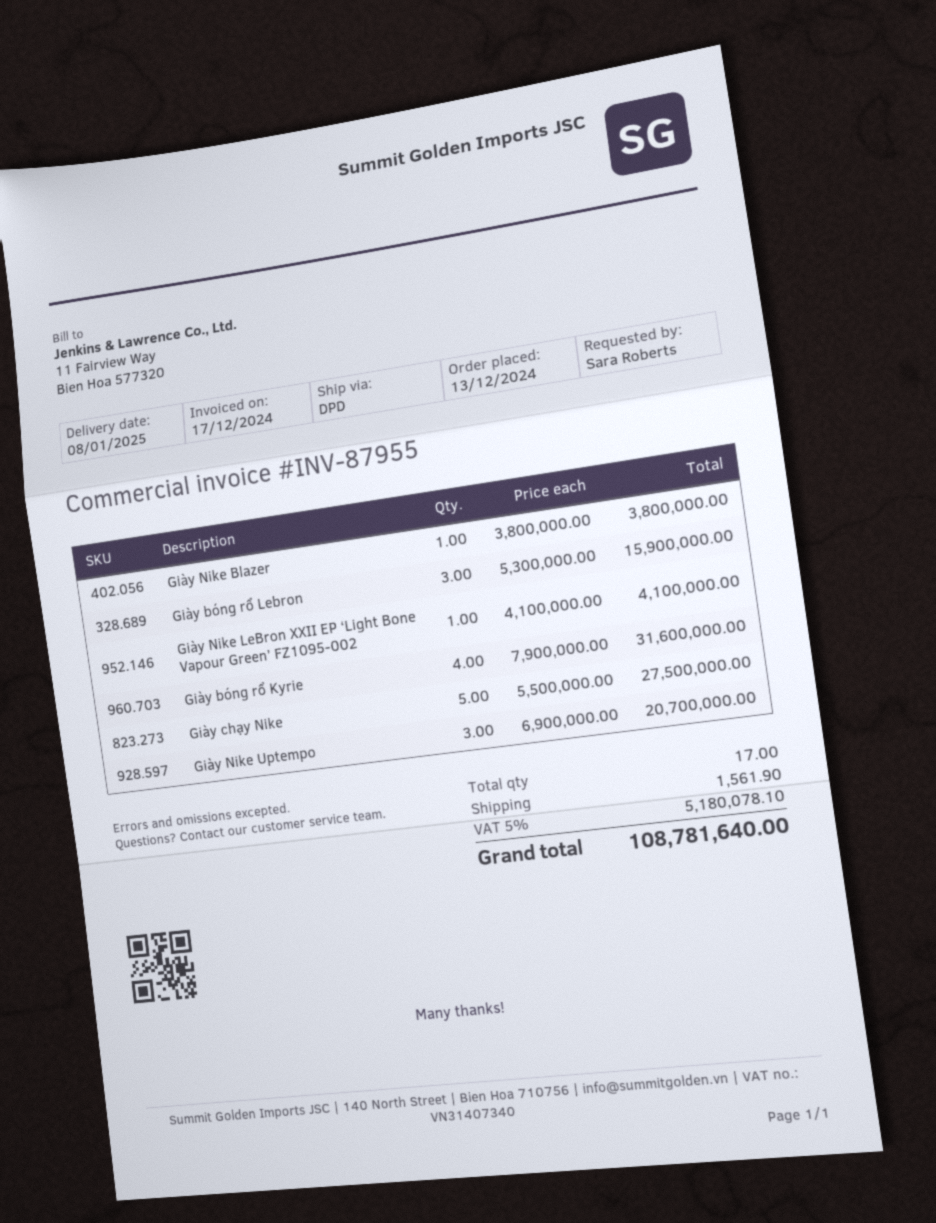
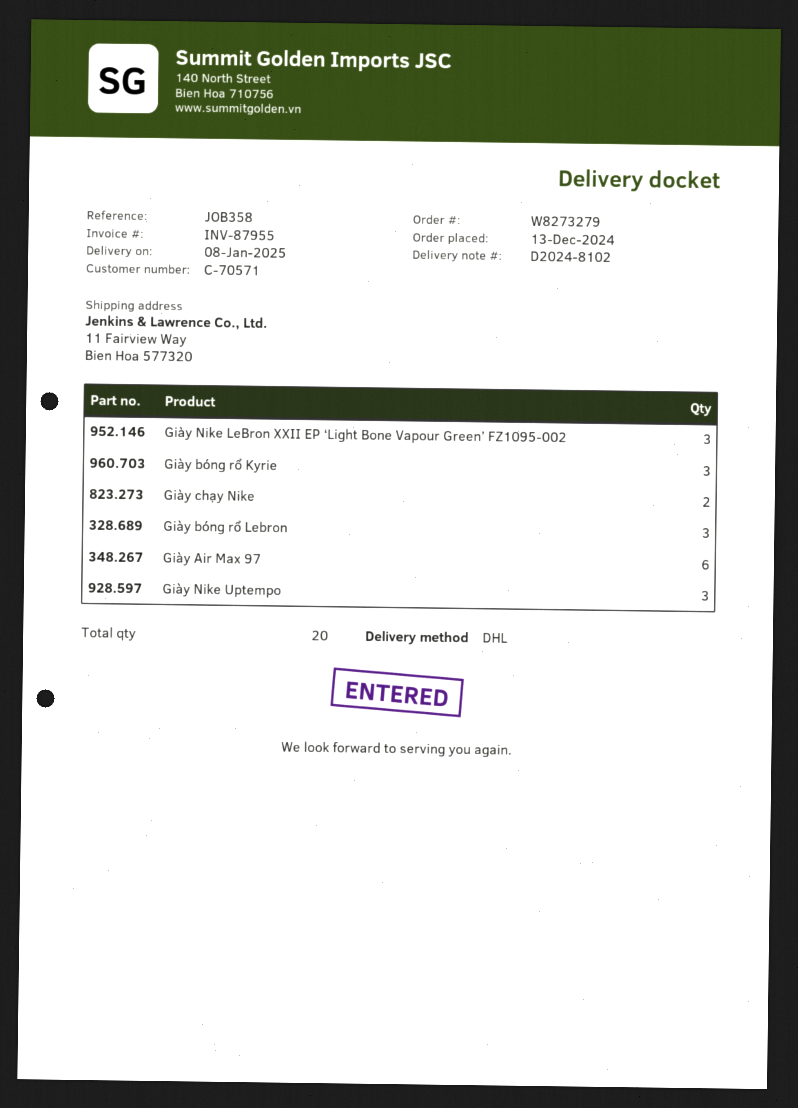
shipping method: DPD -> DHL
Giày Nike Blazer: 1 -> none
Giày Nike LeBron XXII EP ‘Light Bone Vapour Green’ FZ1095-002: 1 -> 3
Giày bóng rổ Kyrie: 4 -> 3
Giày chạy Nike: 5 -> 2
Giày Air Max 97: none -> 6
total quantity: 17 -> 20

